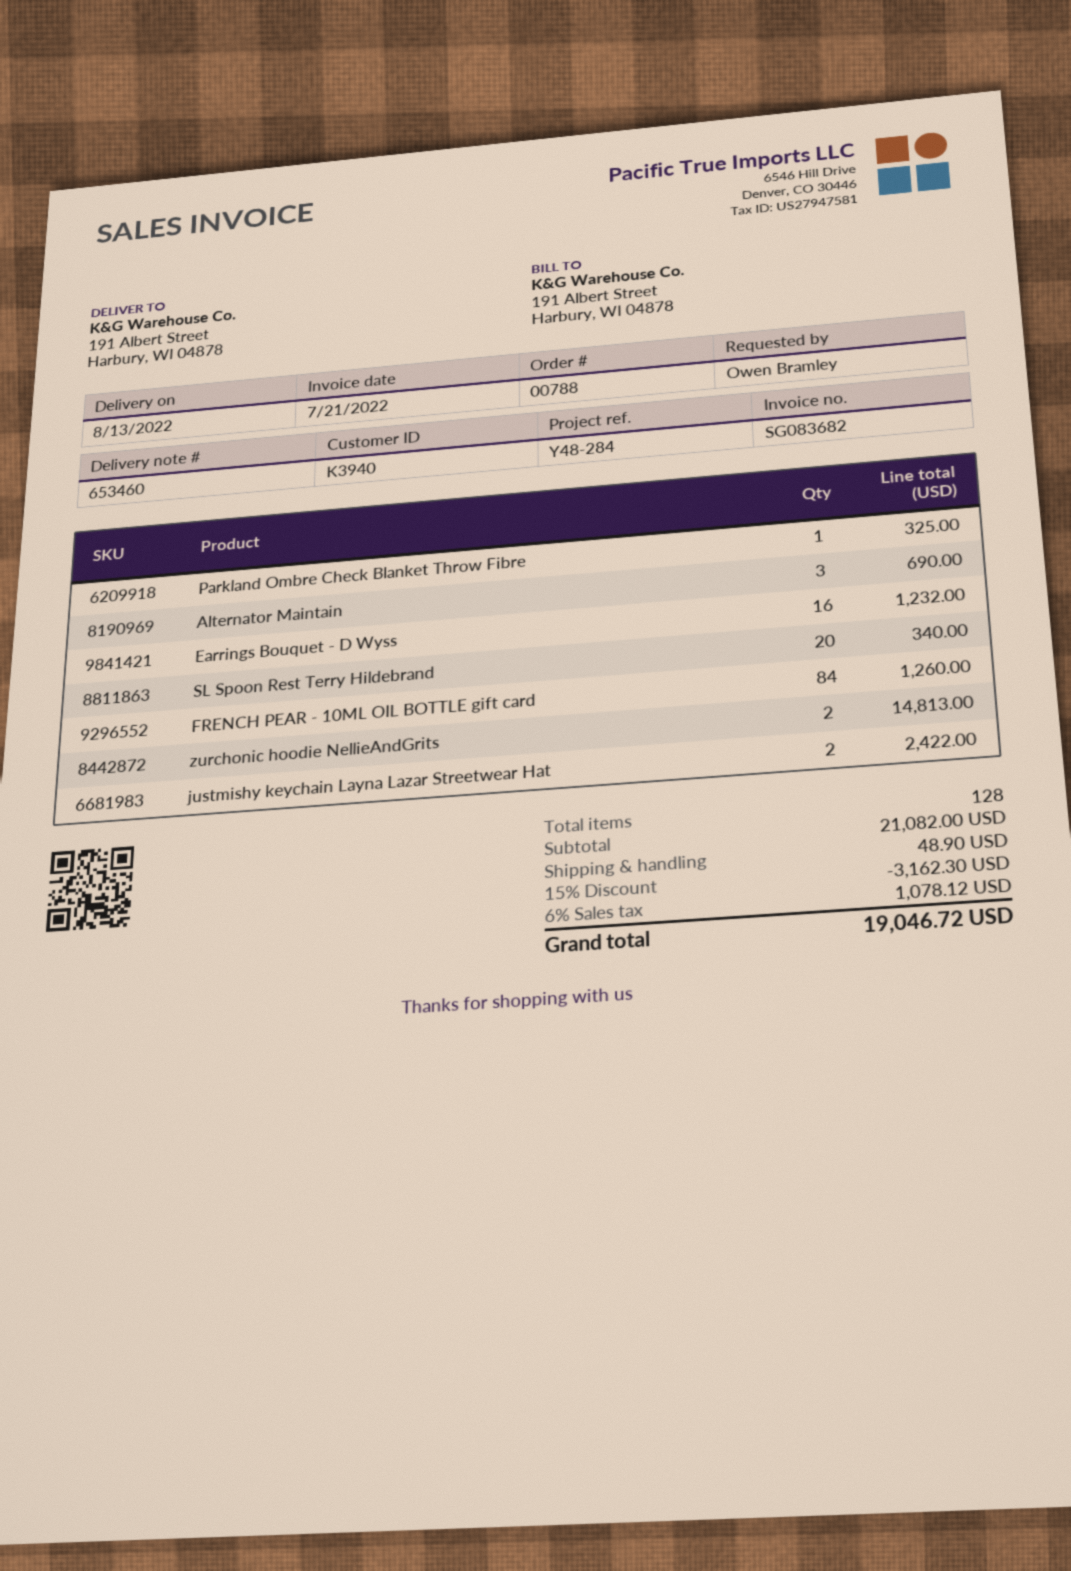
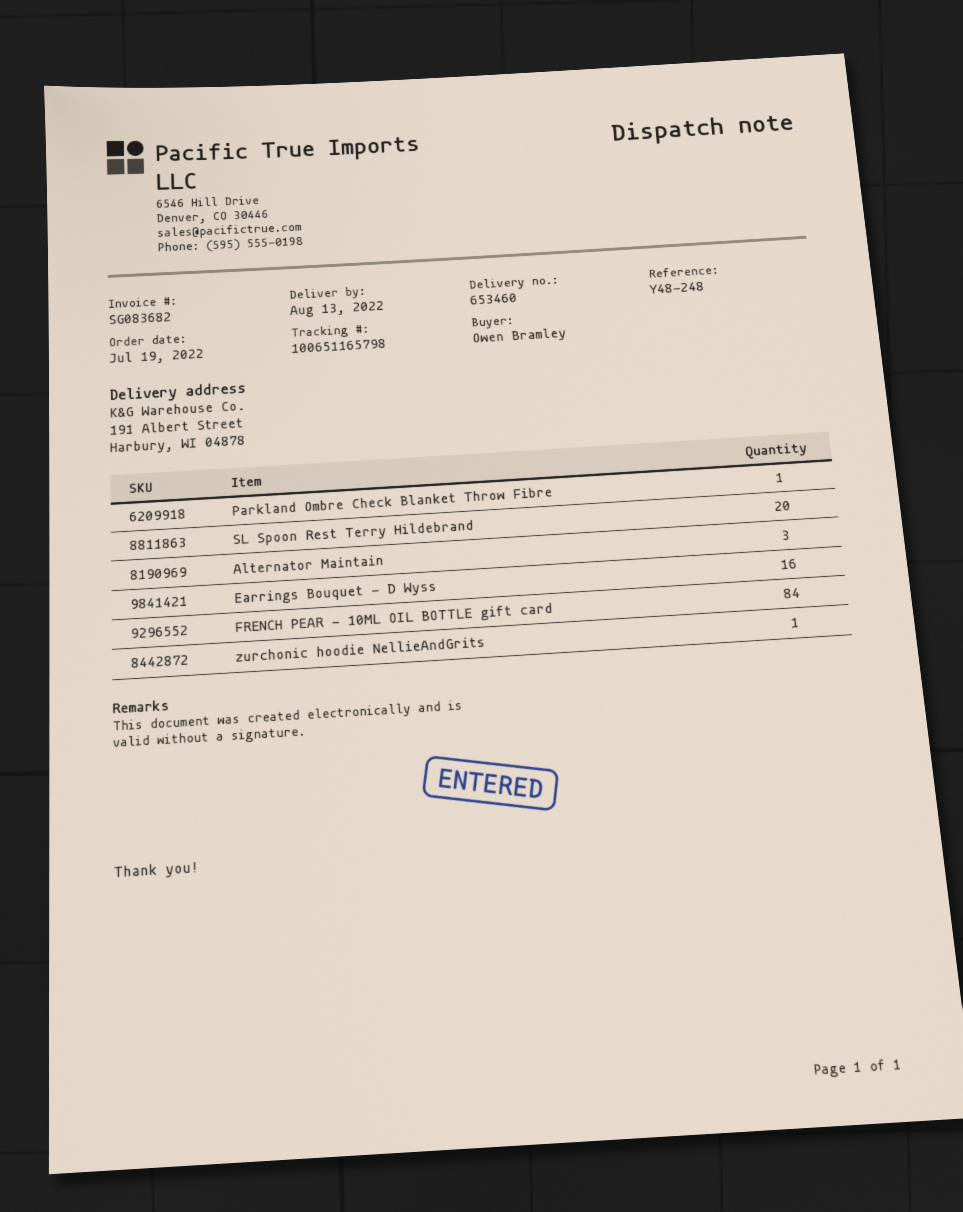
reference: Y48-284 -> Y48-248
zurchonic hoodie NellieAndGrits: 2 -> 1
justmishy keychain Layna Lazar Streetwear Hat: 2 -> none

